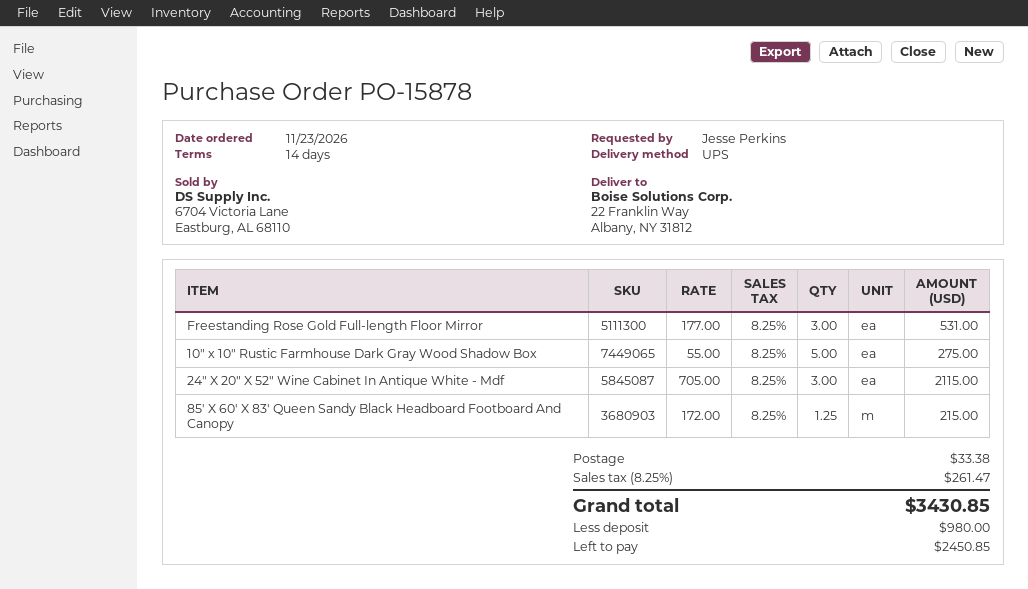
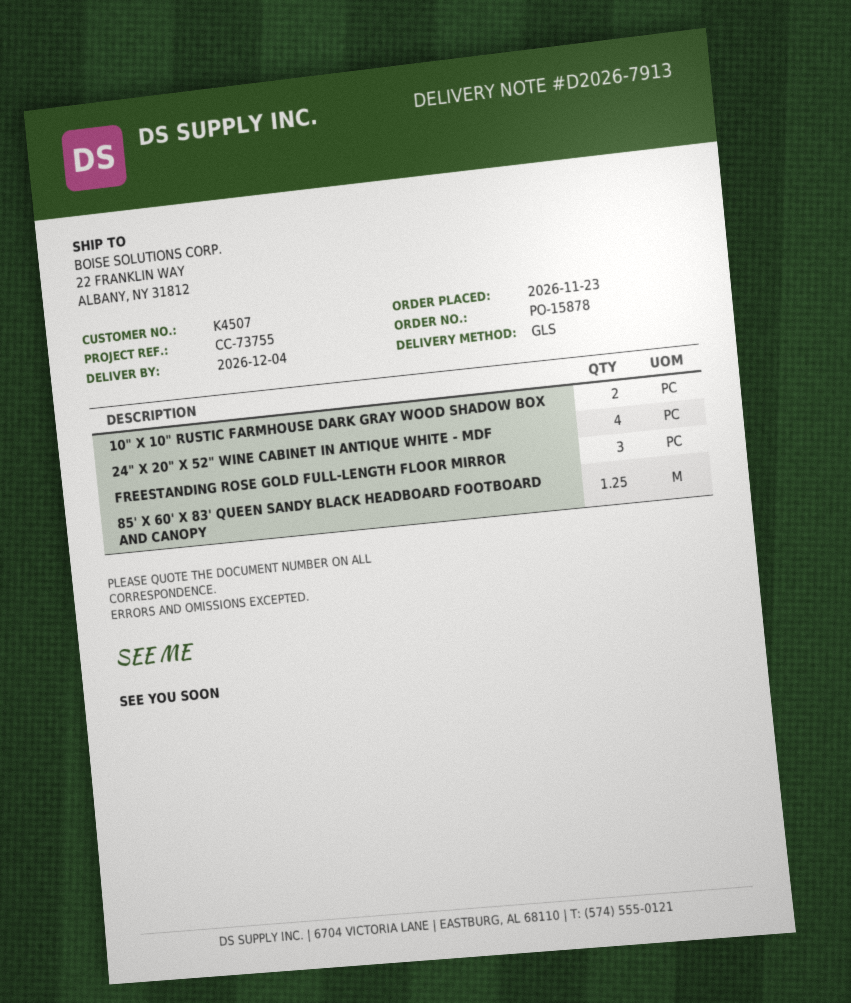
shipping method: UPS -> GLS
10" x 10" Rustic Farmhouse Dark Gray Wood Shadow Box: 5 -> 2
24" X 20" X 52" Wine Cabinet In Antique White - Mdf: 3 -> 4

